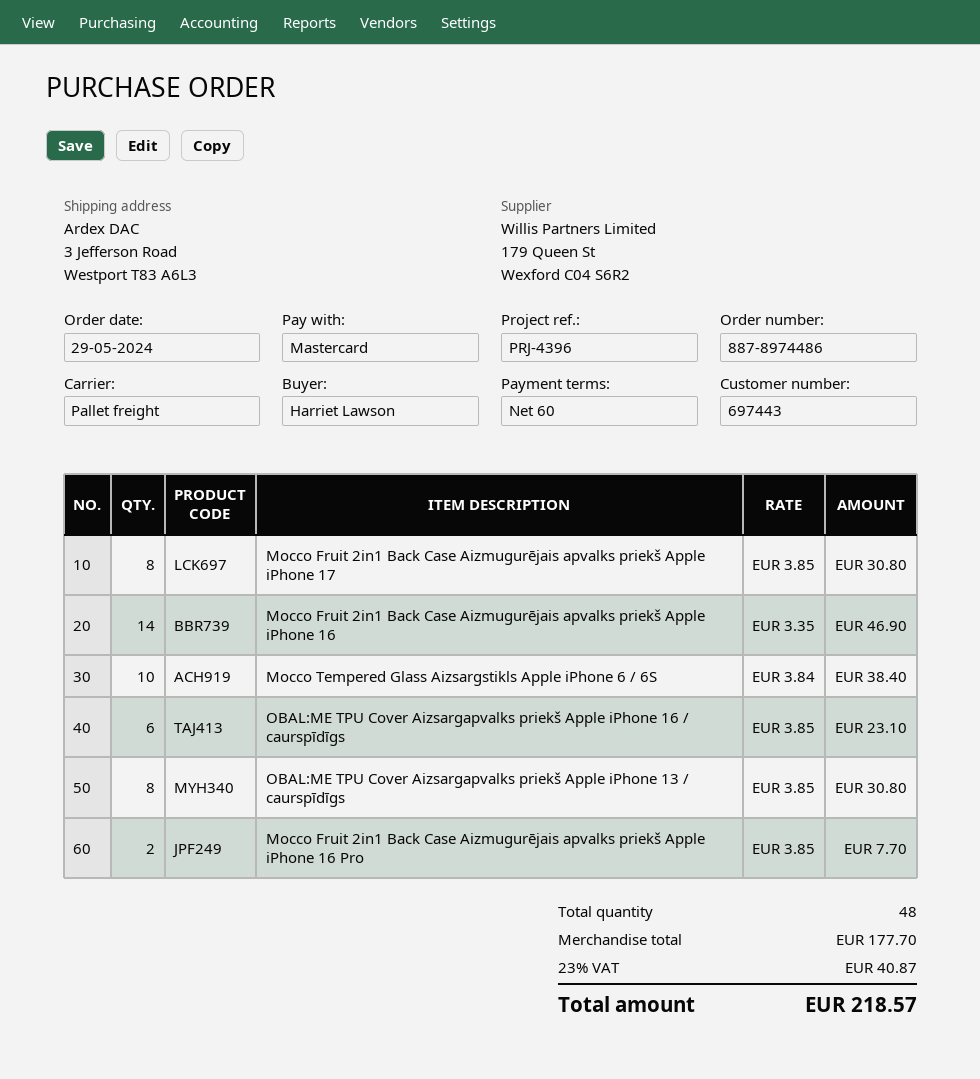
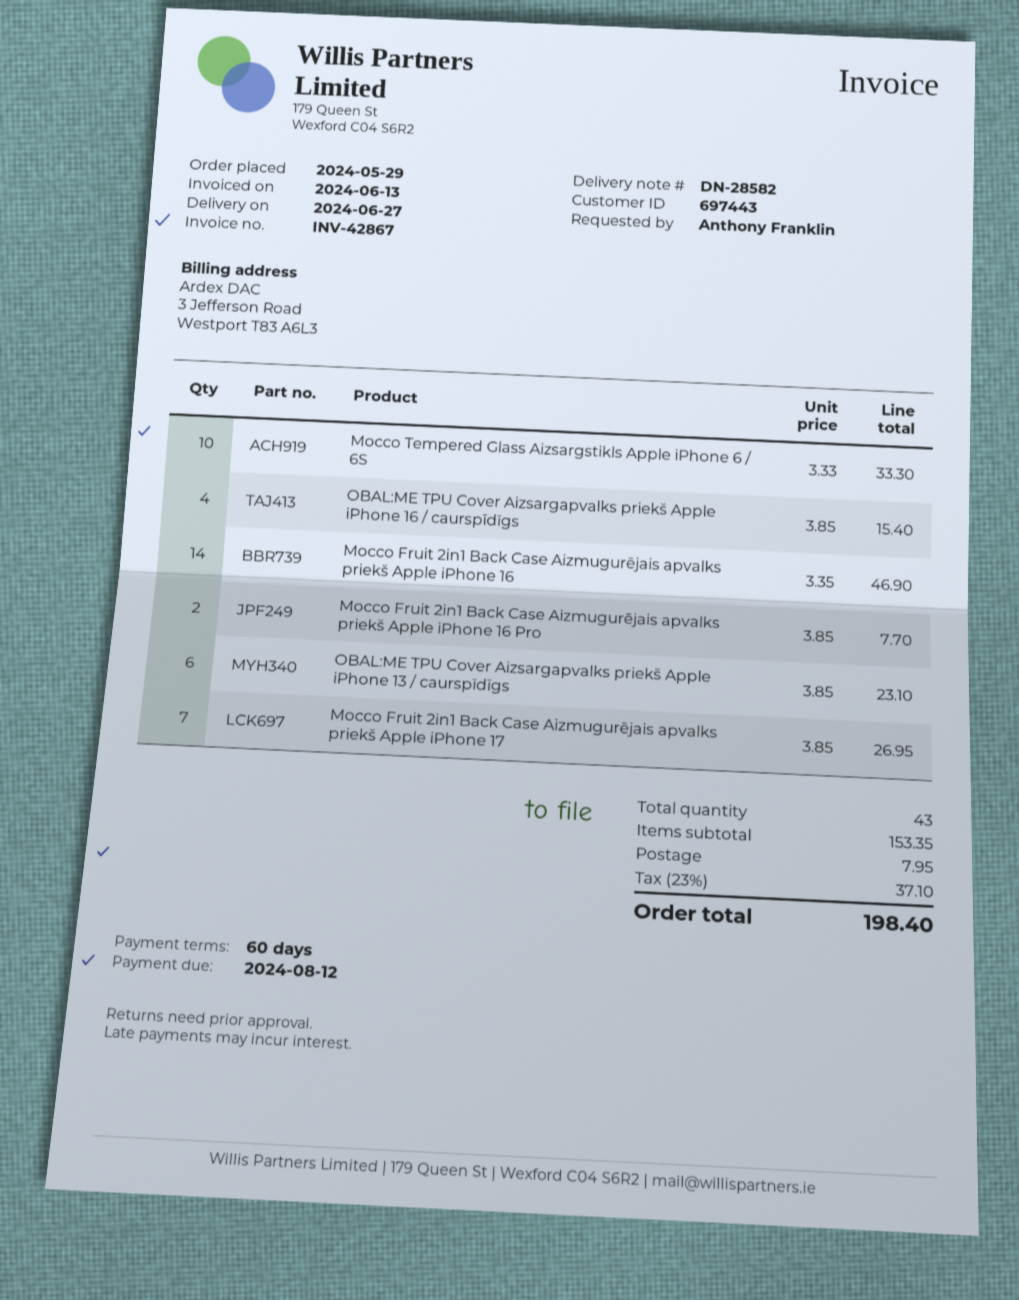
ordered by: Harriet Lawson -> Anthony Franklin
Mocco Fruit 2in1 Back Case Aizmugurējais apvalks priekš Apple iPhone 17: 8 x 3.85 = 30.80 -> 7 x 3.85 = 26.95
Mocco Tempered Glass Aizsargstikls Apple iPhone 6 / 6S: 10 x 3.84 = 38.40 -> 10 x 3.33 = 33.30
OBAL:ME TPU Cover Aizsargapvalks priekš Apple iPhone 16 / caurspīdīgs: 6 x 3.85 = 23.10 -> 4 x 3.85 = 15.40
OBAL:ME TPU Cover Aizsargapvalks priekš Apple iPhone 13 / caurspīdīgs: 8 x 3.85 = 30.80 -> 6 x 3.85 = 23.10
total quantity: 48 -> 43
subtotal: 177.70 -> 153.35
shipping: none -> 7.95
tax: 23% = 40.87 -> 23% = 37.10
total: 218.57 -> 198.40

